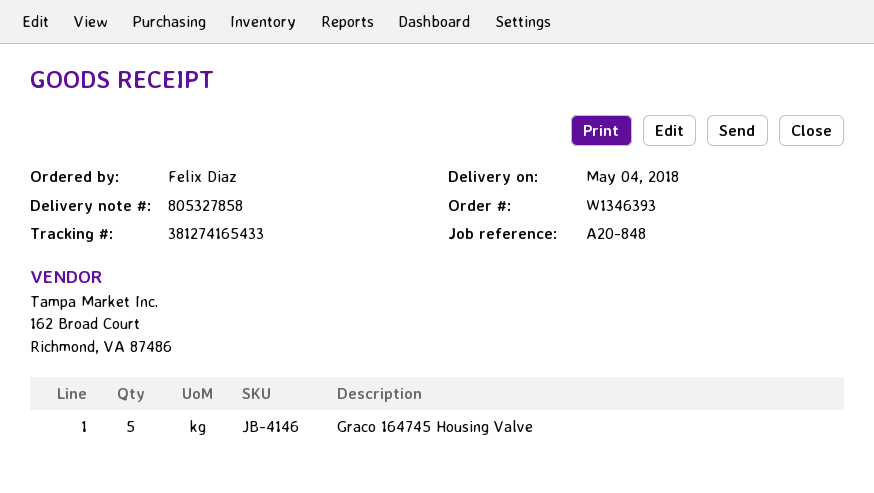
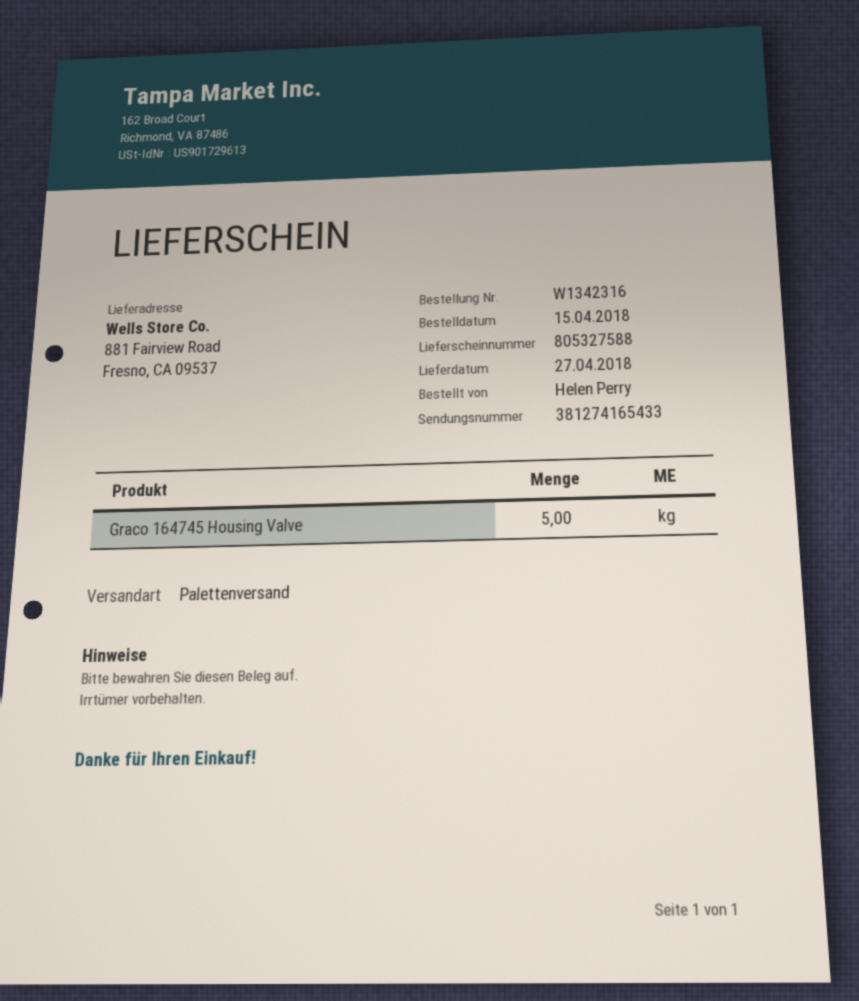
order number: W1346393 -> W1342316
delivery note number: 805327858 -> 805327588
delivery date: 2018-05-04 -> 2018-04-27
ordered by: Felix Diaz -> Helen Perry

